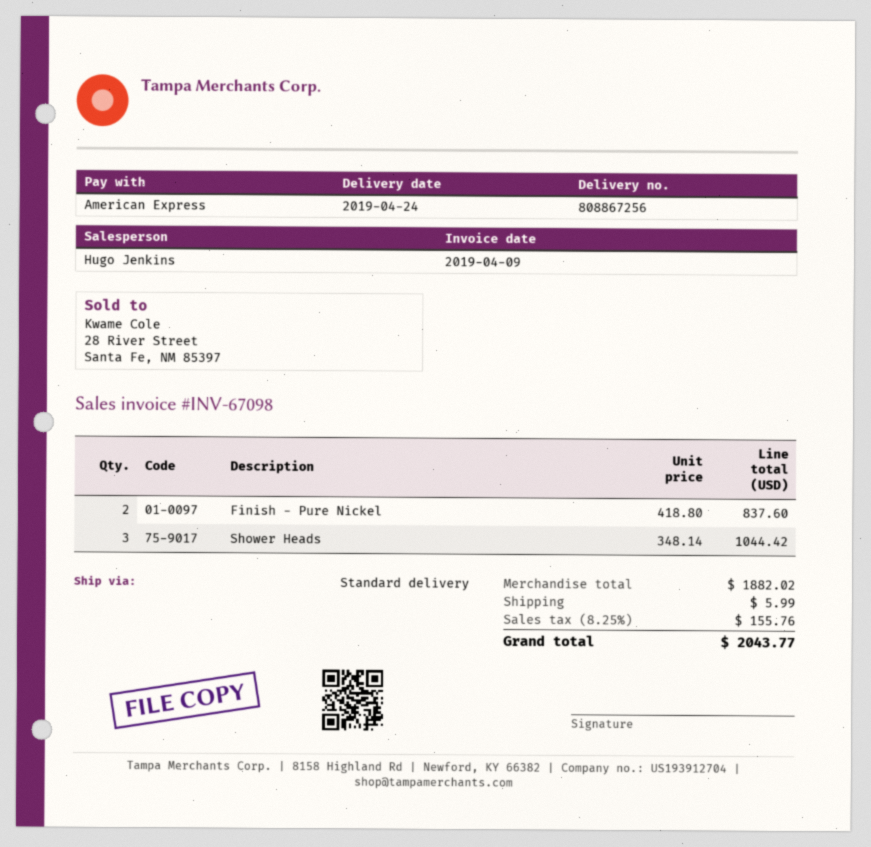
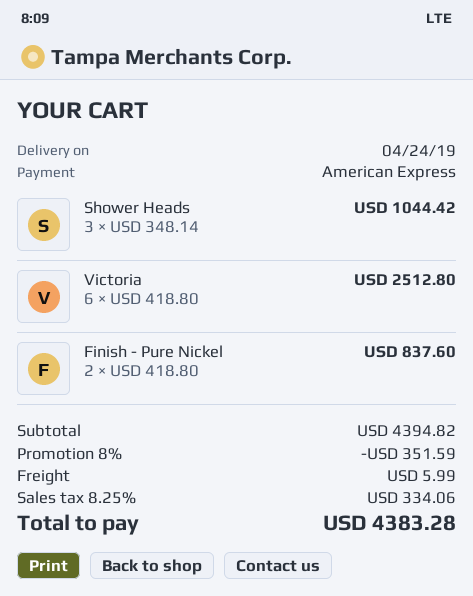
Victoria: none -> 6 x 418.80 = 2512.80
subtotal: 1882.02 -> 4394.82
discount: none -> 8% = 351.59
tax: 8.25% = 155.76 -> 8.25% = 334.06
total: 2043.77 -> 4383.28

